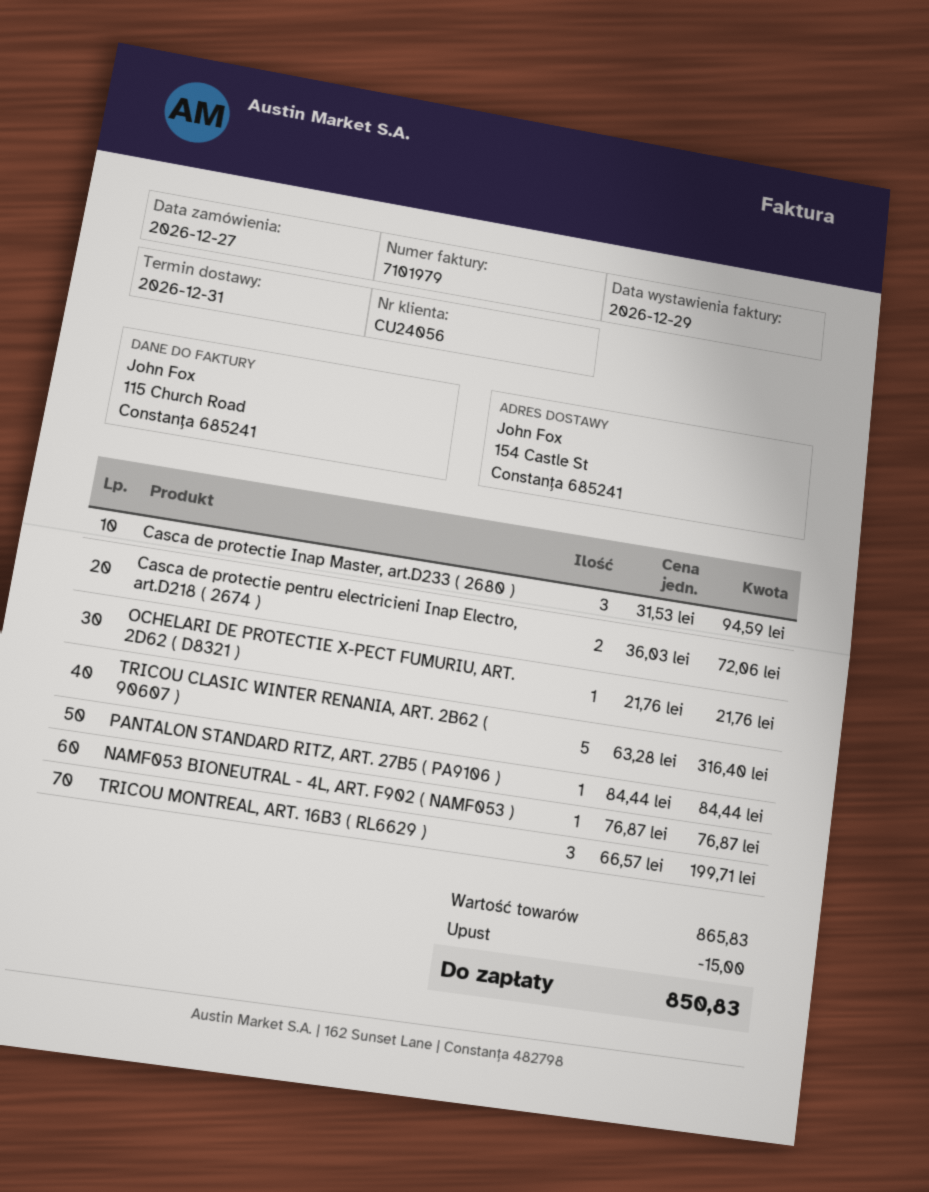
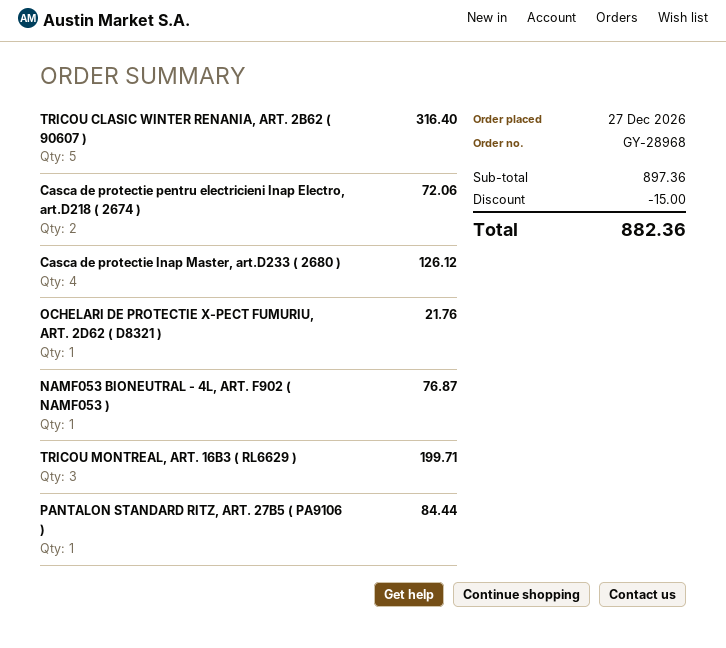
Casca de protectie Inap Master, art.D233 ( 2680 ): 3 for 94.59 -> 4 for 126.12
subtotal: 865.83 -> 897.36
total: 850.83 -> 882.36

